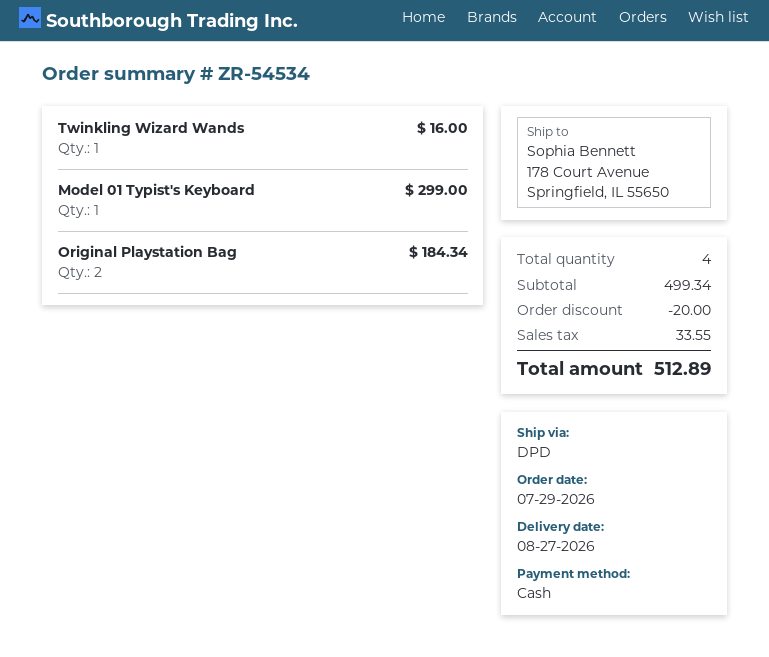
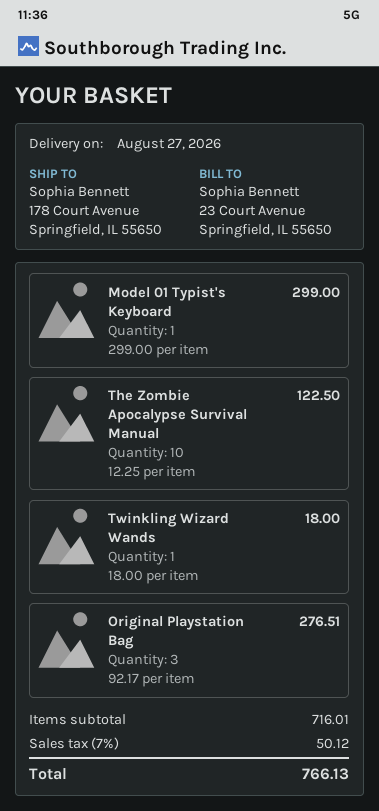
Twinkling Wizard Wands: 1 for 16.00 -> 1 for 18.00
Original Playstation Bag: 2 for 184.34 -> 3 for 276.51
The Zombie Apocalypse Survival Manual: none -> 10 for 122.50
subtotal: 499.34 -> 716.01
discount: 20.00 -> none
tax: 33.55 -> 50.12
total: 512.89 -> 766.13

